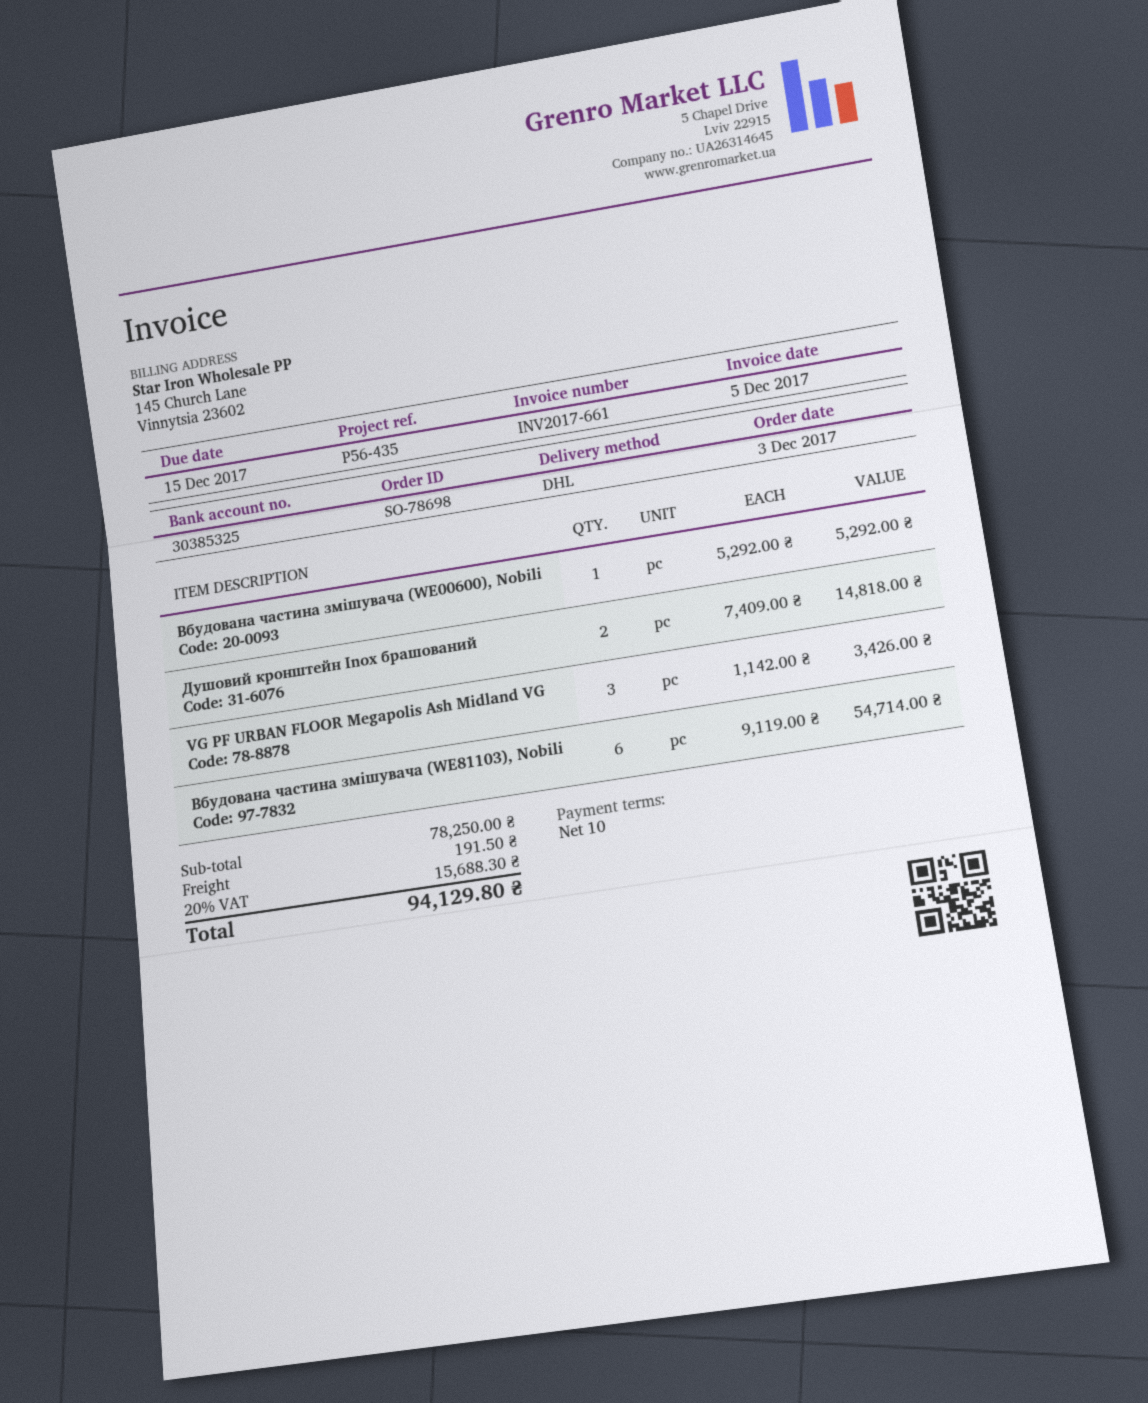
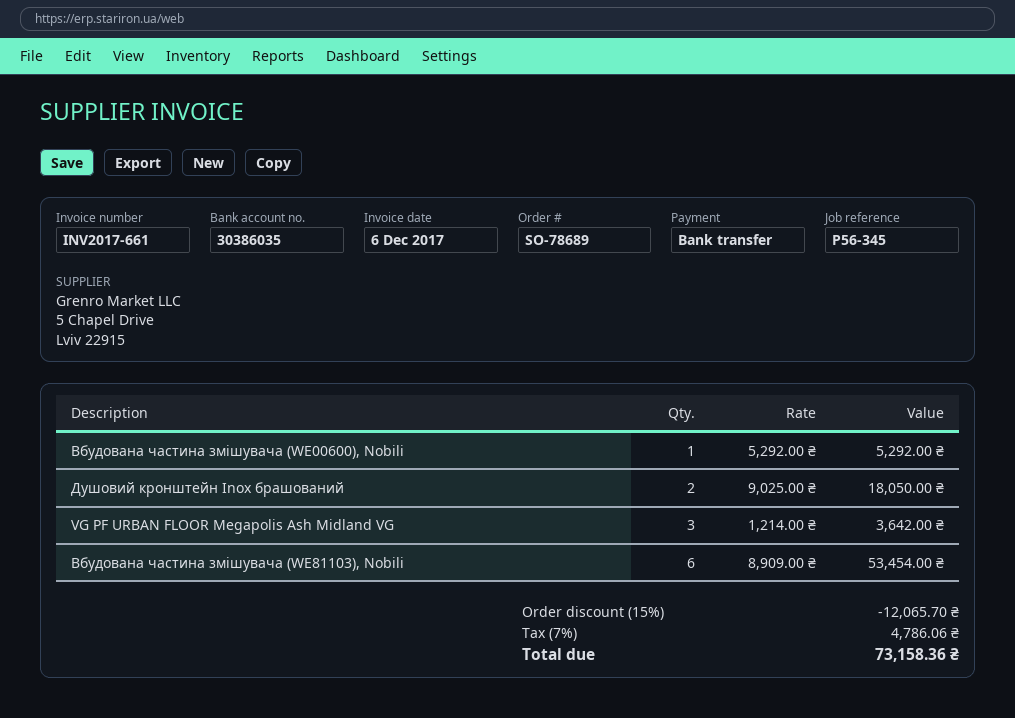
order number: SO-78698 -> SO-78689
invoice date: 2017-12-05 -> 2017-12-06
reference: P56-435 -> P56-345
bank account: 30385325 -> 30386035
Душовий кронштейн Inox брашований: 2 x 7409.00 = 14818.00 -> 2 x 9025.00 = 18050.00
VG PF URBAN FLOOR Megapolis Ash Midland VG: 3 x 1142.00 = 3426.00 -> 3 x 1214.00 = 3642.00
Вбудована частина змішувача (WE81103), Nobili: 6 x 9119.00 = 54714.00 -> 6 x 8909.00 = 53454.00
discount: none -> 15% = 12065.70
shipping: 191.50 -> none
tax: 20% = 15688.30 -> 7% = 4786.06
total: 94129.80 -> 73158.36

